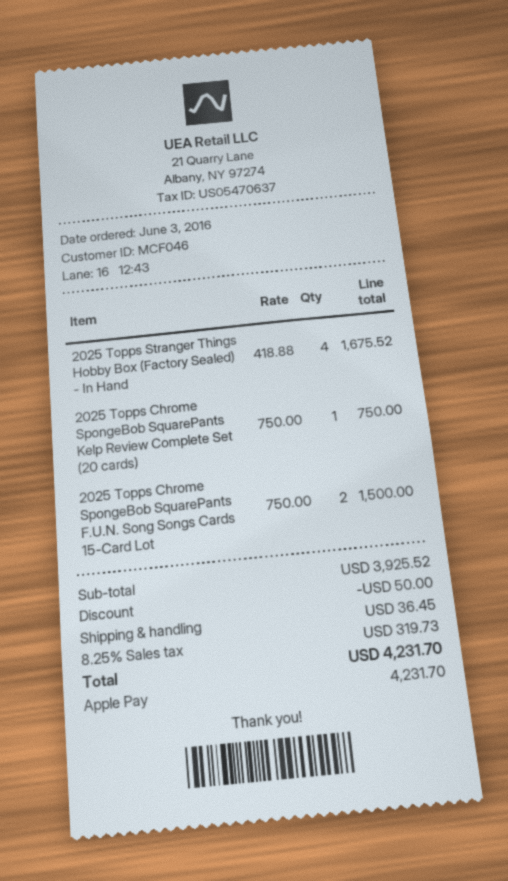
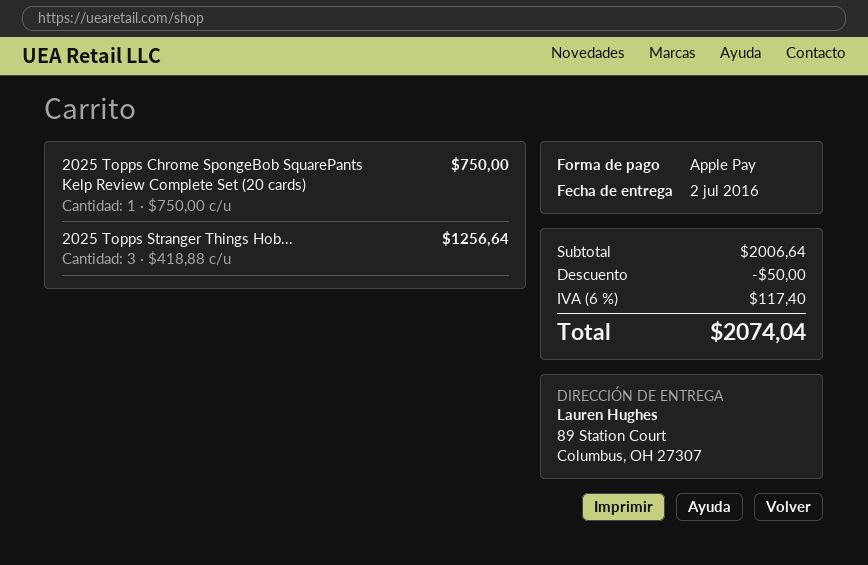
2025 Topps Stranger Things Hobby Box (Factory Sealed) - In Hand: 4 x 418.88 = 1675.52 -> 3 x 418.88 = 1256.64
2025 Topps Chrome SpongeBob SquarePants F.U.N. Song Songs Cards 15-Card Lot: 2 x 750.00 = 1500.00 -> none
subtotal: 3925.52 -> 2006.64
shipping: 36.45 -> none
tax: 8.25% = 319.73 -> 6% = 117.40
total: 4231.70 -> 2074.04

